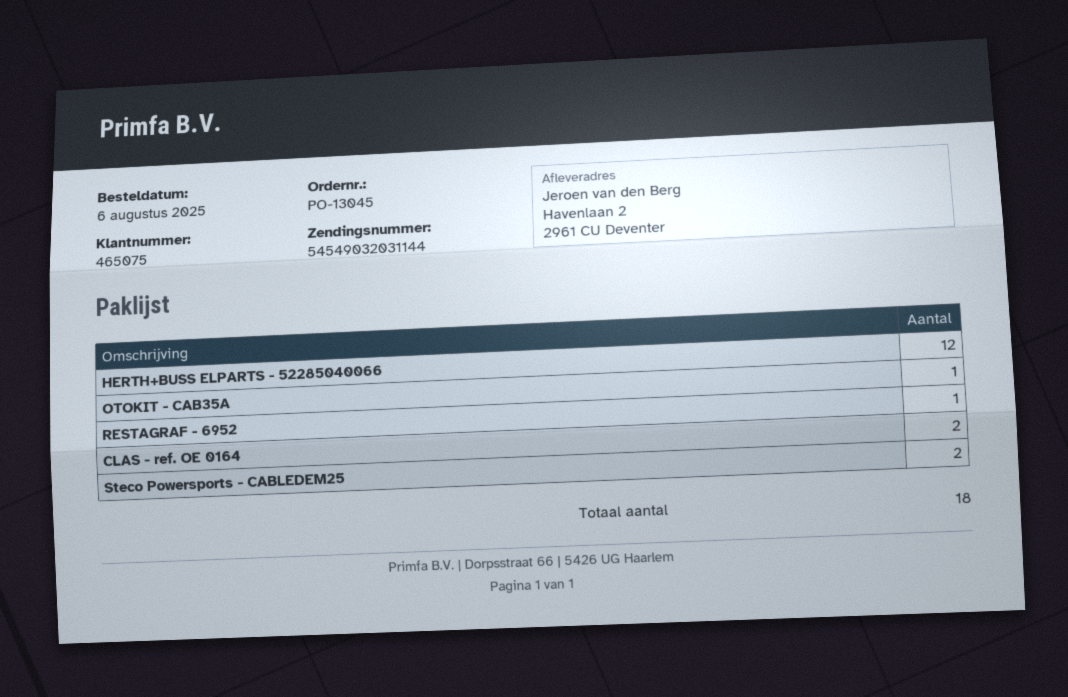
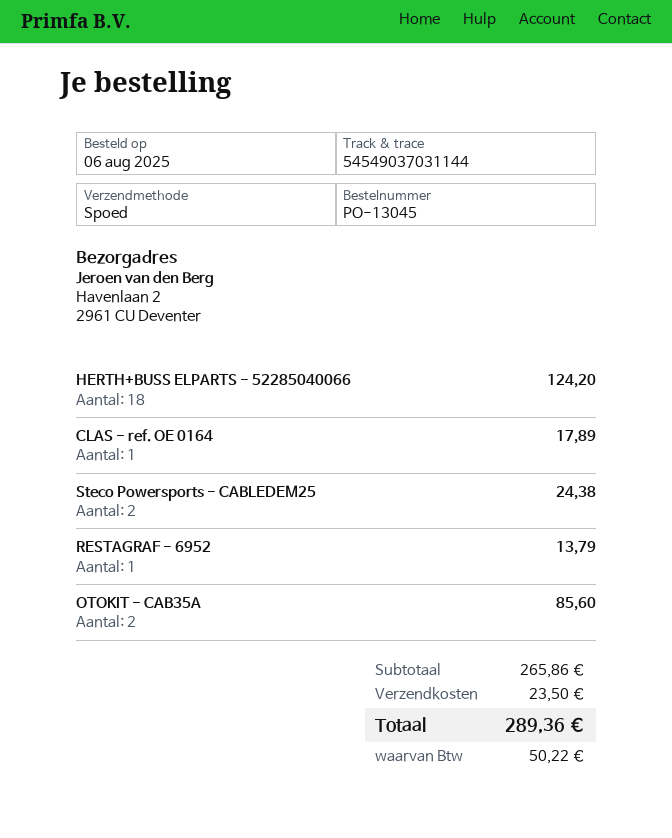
tracking number: 54549032031144 -> 54549037031144
HERTH+BUSS ELPARTS - 52285040066: 12 -> 18
OTOKIT - CAB35A: 1 -> 2
CLAS - ref. OE 0164: 2 -> 1

